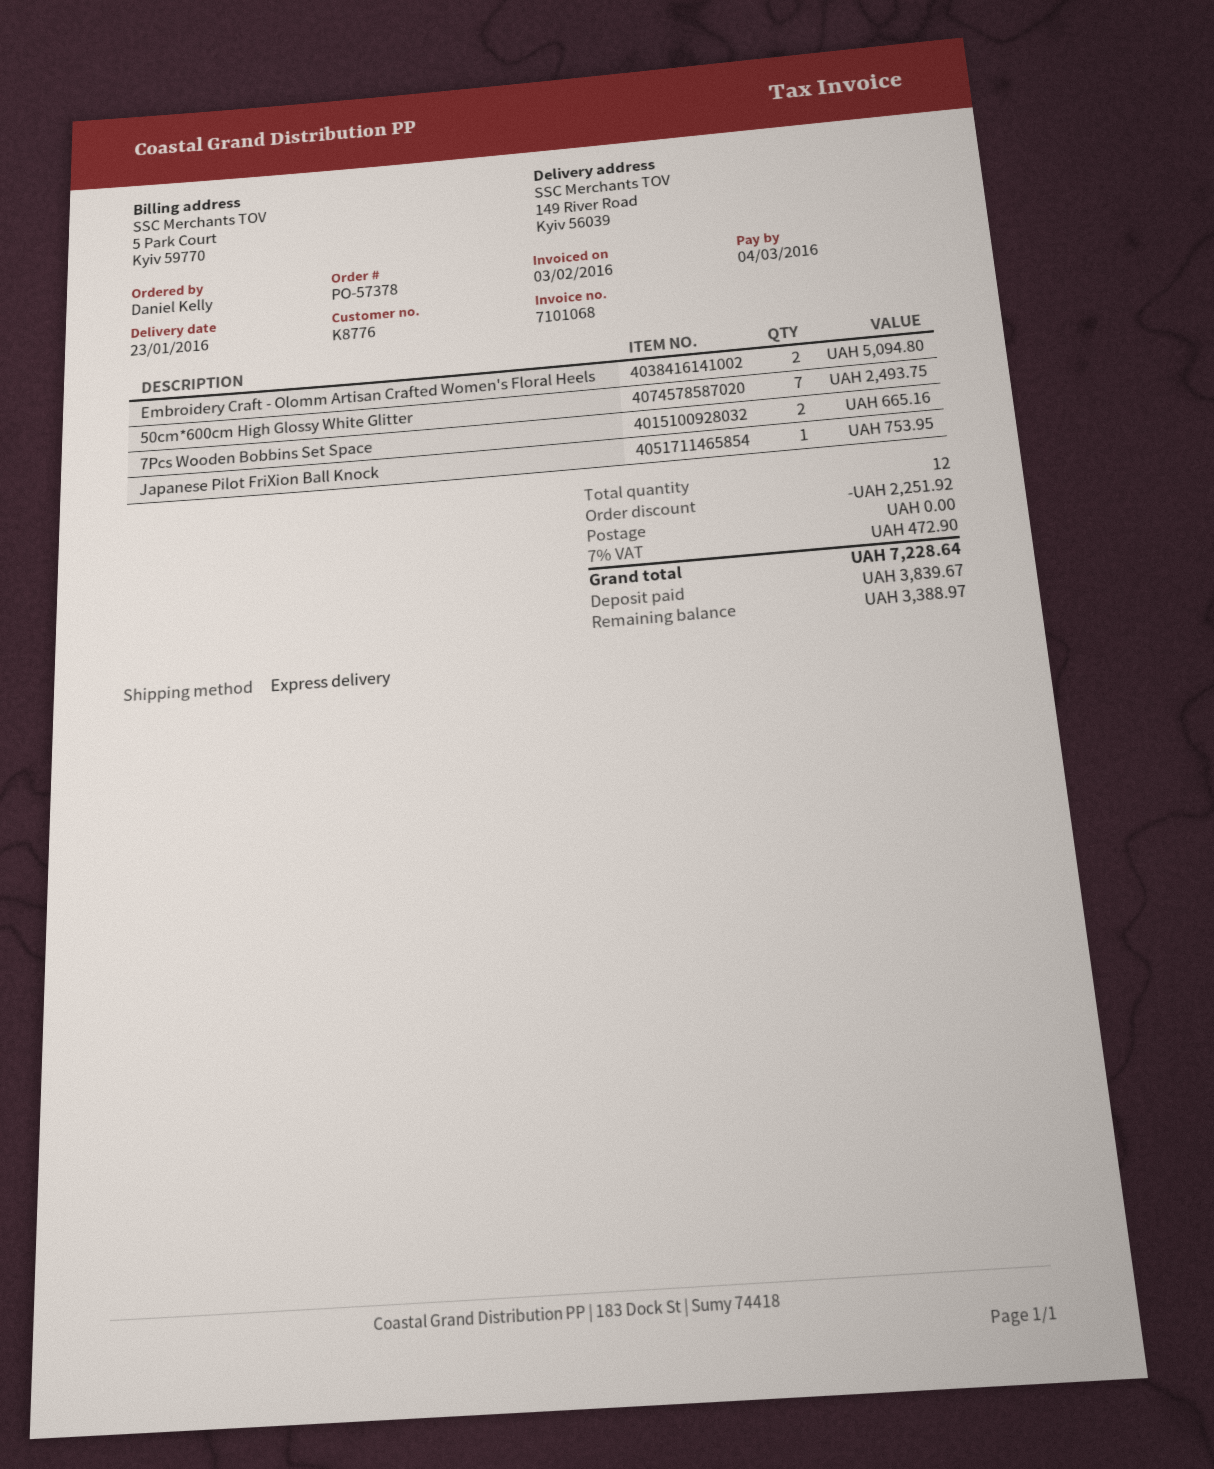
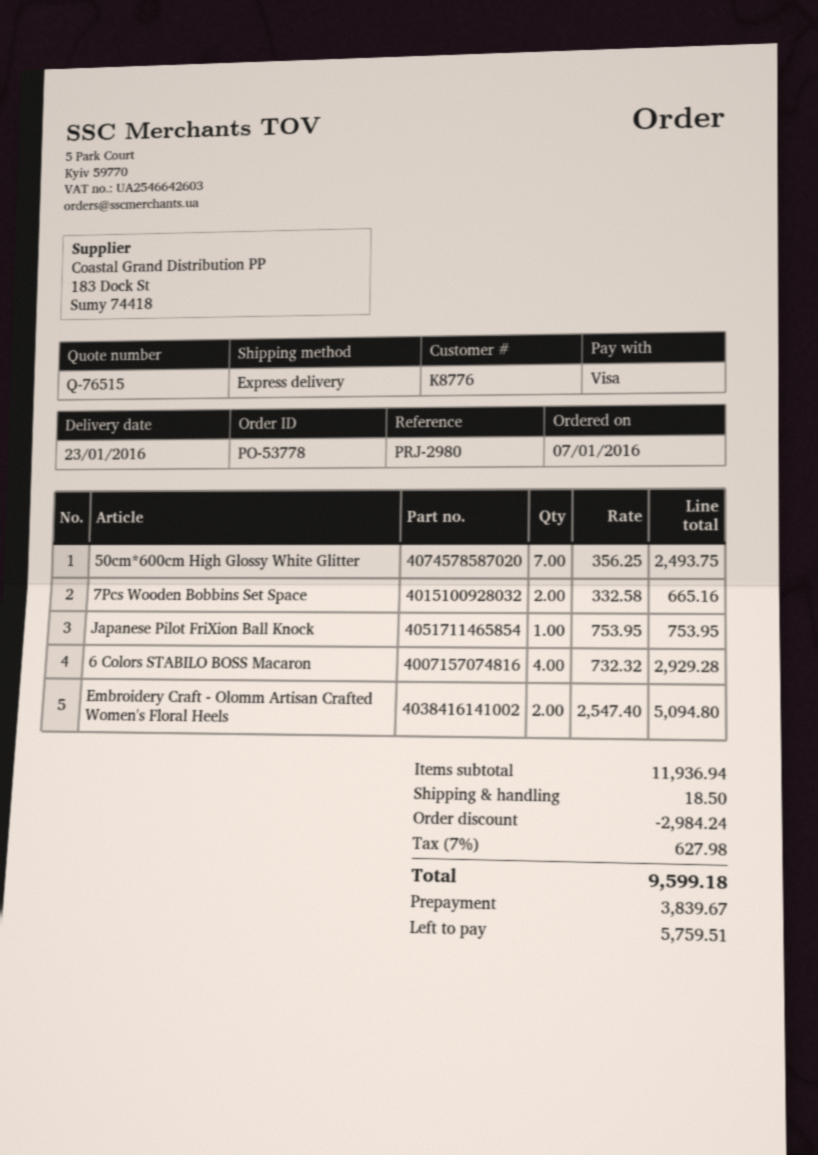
order number: PO-57378 -> PO-53778
6 Colors STABILO BOSS Macaron: none -> 4 for 2929.28
discount: 2251.92 -> 2984.24
shipping: 0.00 -> 18.50
tax: 7% = 472.90 -> 7% = 627.98
total: 7228.64 -> 9599.18
balance: 3388.97 -> 5759.51

